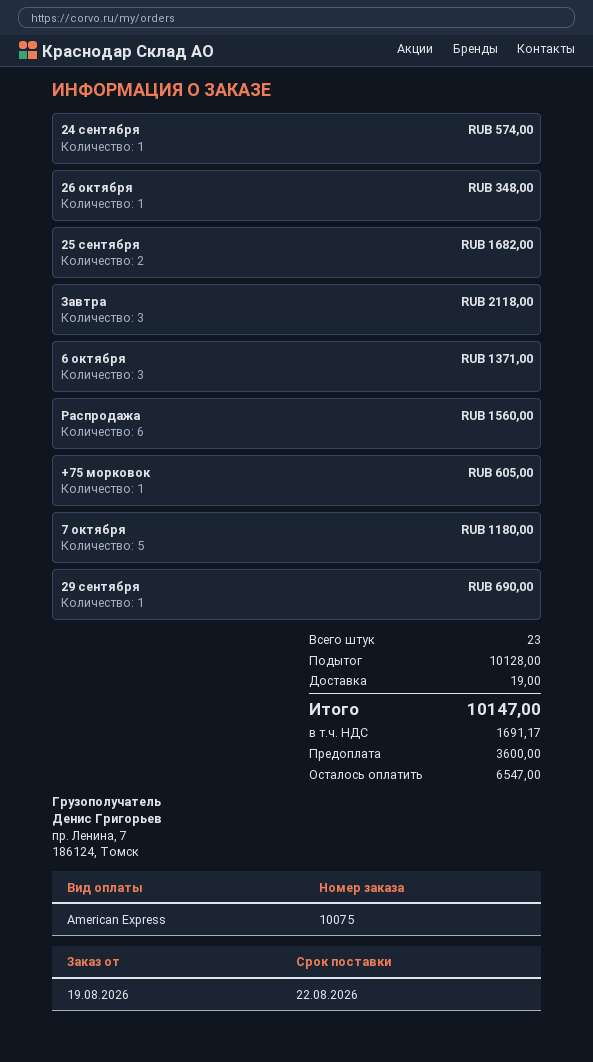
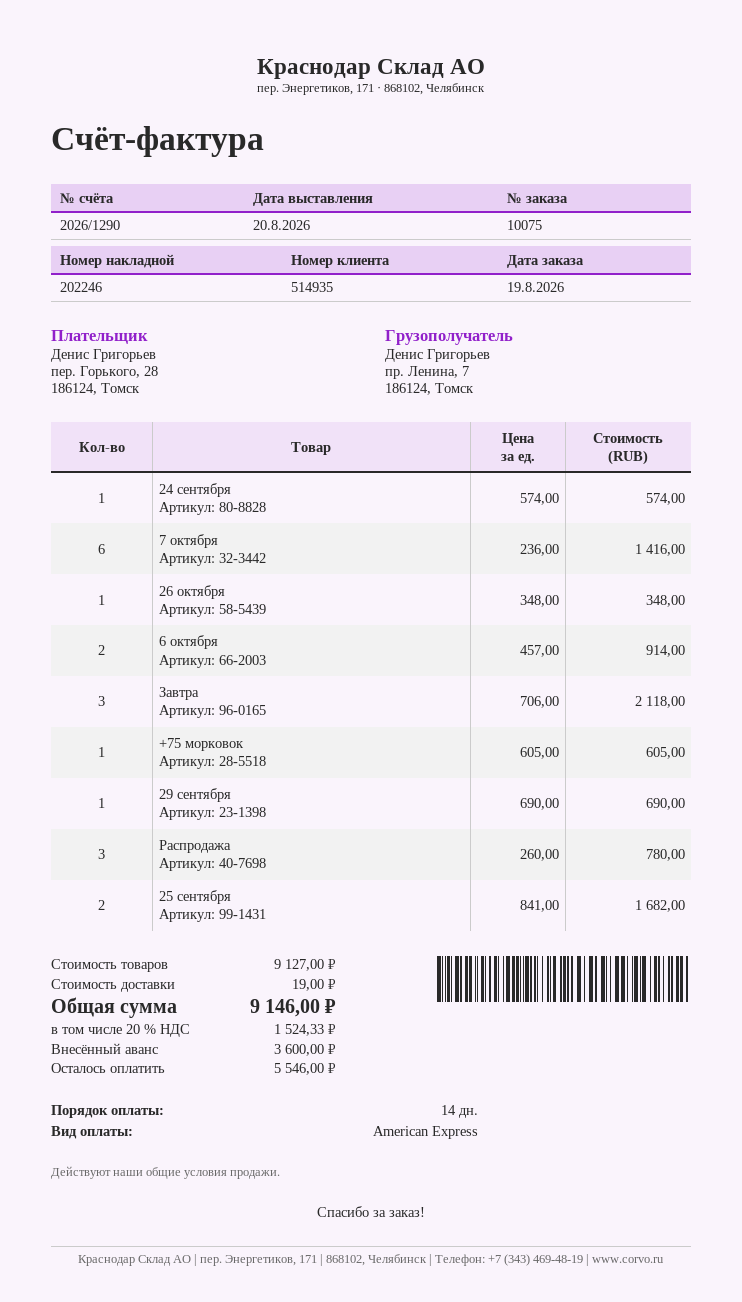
6 октября: 3 for 1371.00 -> 2 for 914.00
Распродажа: 6 for 1560.00 -> 3 for 780.00
7 октября: 5 for 1180.00 -> 6 for 1416.00
subtotal: 10128.00 -> 9127.00
tax: 1691.17 -> 1524.33
total: 10147.00 -> 9146.00
balance: 6547.00 -> 5546.00

